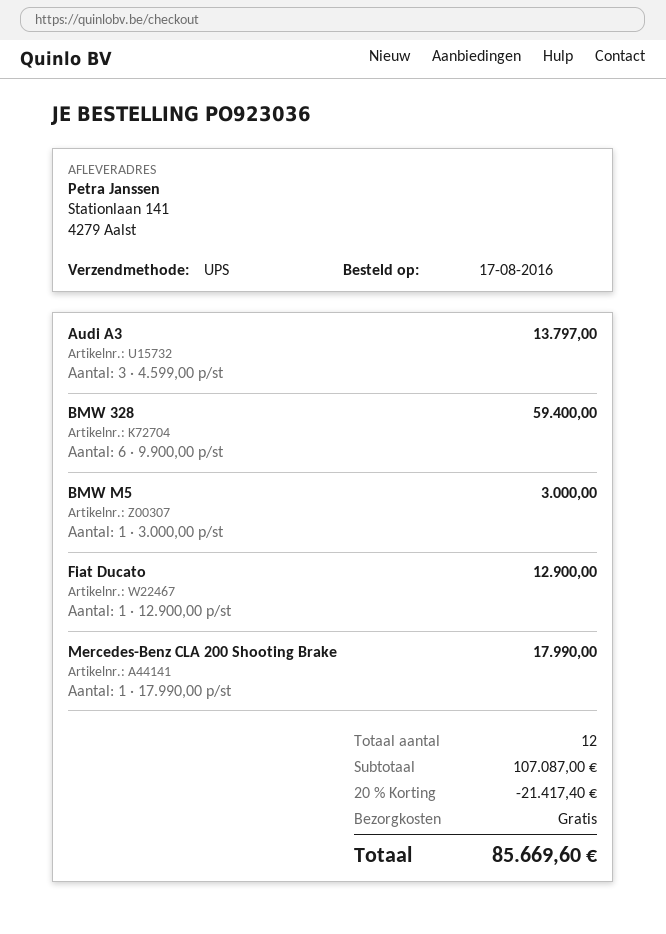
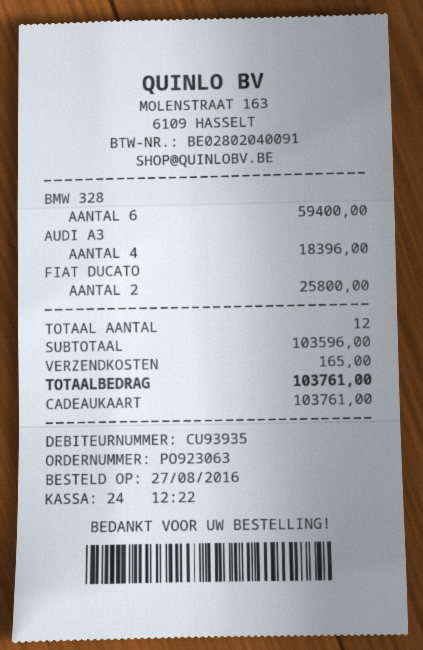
order number: PO923036 -> PO923063
order date: 2016-08-17 -> 2016-08-27
Audi A3: 3 for 13797.00 -> 4 for 18396.00
BMW M5: 1 for 3000.00 -> none
Fiat Ducato: 1 for 12900.00 -> 2 for 25800.00
Mercedes-Benz CLA 200 Shooting Brake: 1 for 17990.00 -> none
subtotal: 107087.00 -> 103596.00
discount: 20% = 21417.40 -> none
shipping: 0.00 -> 165.00
total: 85669.60 -> 103761.00

